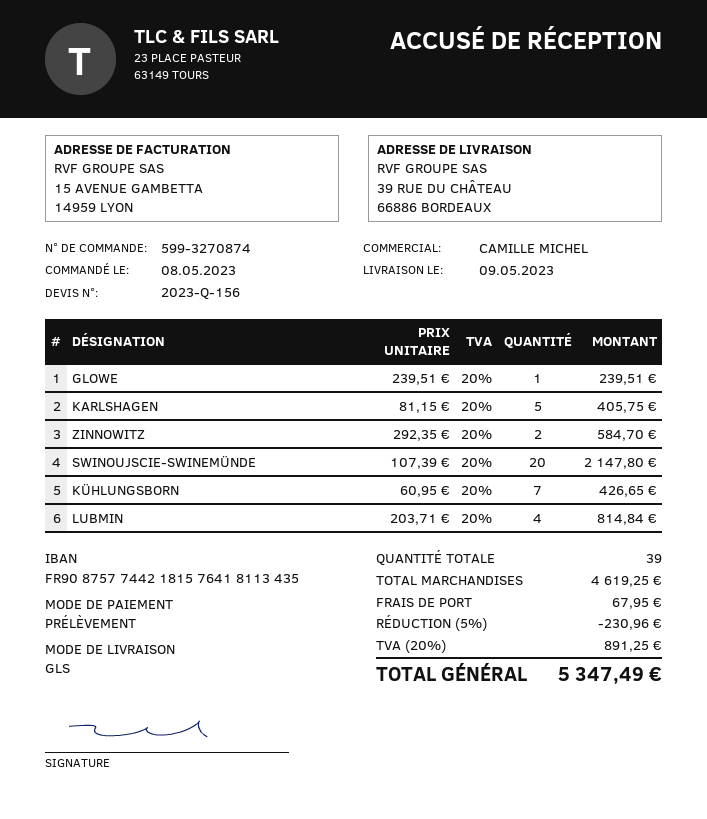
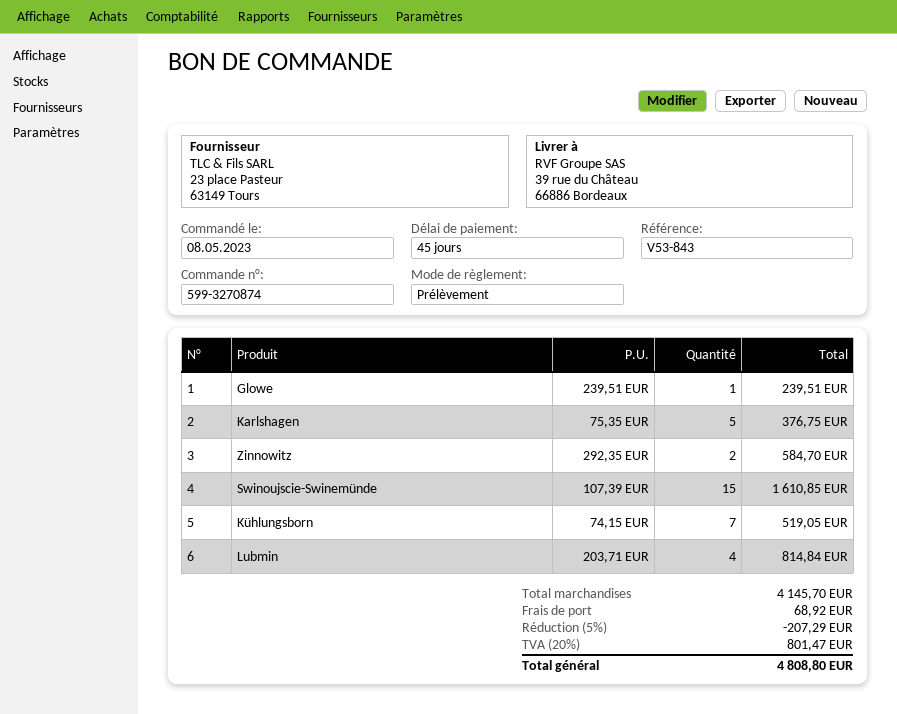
KARLSHAGEN: 5 x 81.15 = 405.75 -> 5 x 75.35 = 376.75
SWINOUJSCIE-SWINEMÜNDE: 20 x 107.39 = 2147.80 -> 15 x 107.39 = 1610.85
KÜHLUNGSBORN: 7 x 60.95 = 426.65 -> 7 x 74.15 = 519.05
subtotal: 4619.25 -> 4145.70
discount: 5% = 230.96 -> 5% = 207.29
shipping: 67.95 -> 68.92
tax: 20% = 891.25 -> 20% = 801.47
total: 5347.49 -> 4808.80

